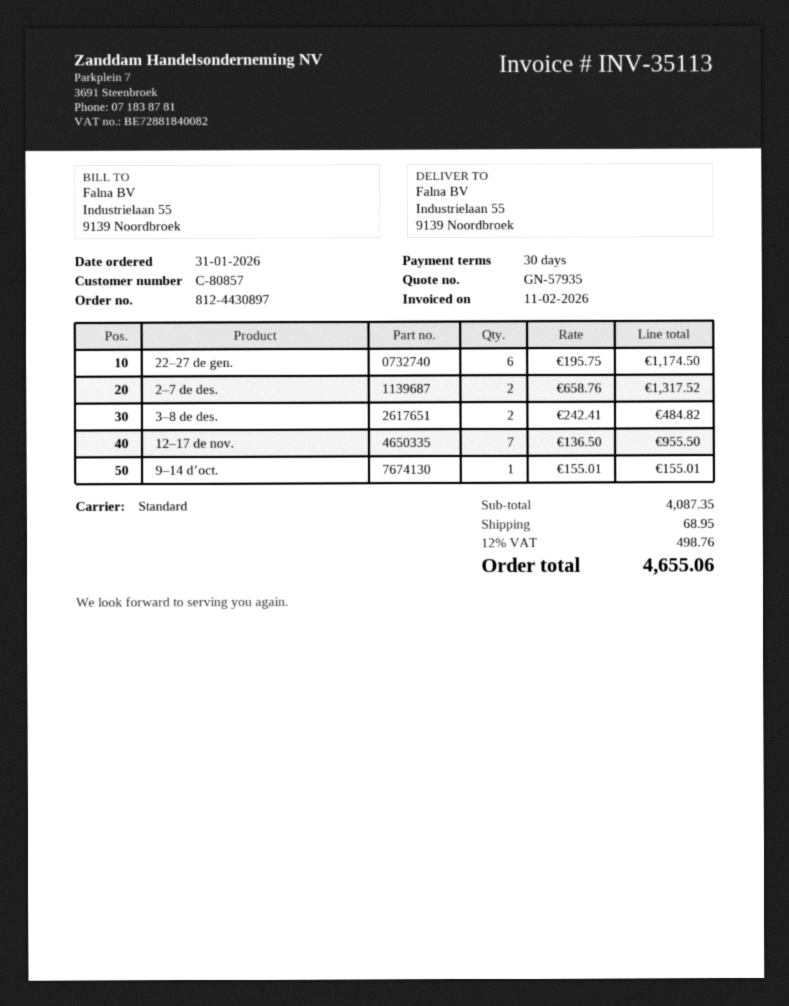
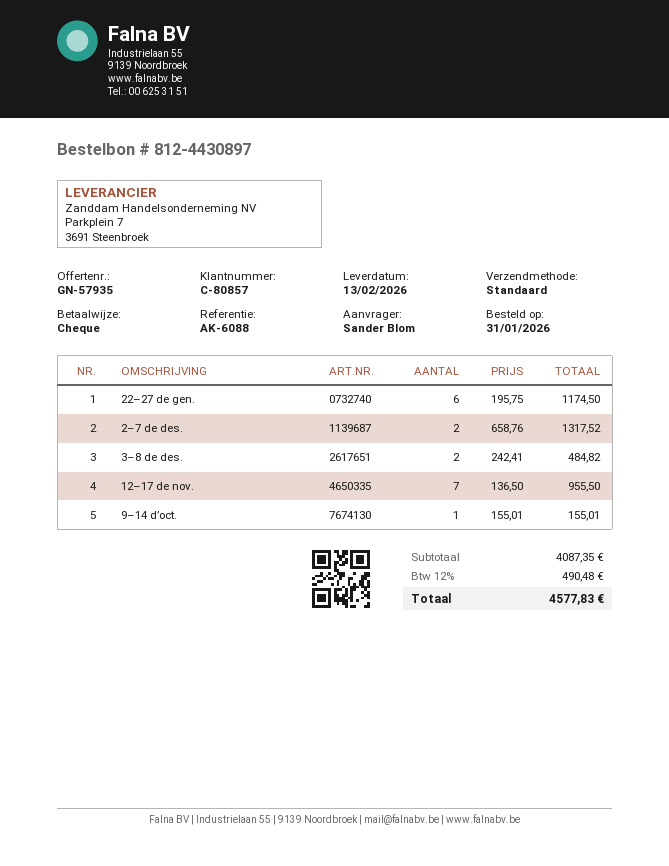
shipping: 68.95 -> none
tax: 12% = 498.76 -> 12% = 490.48
total: 4655.06 -> 4577.83

